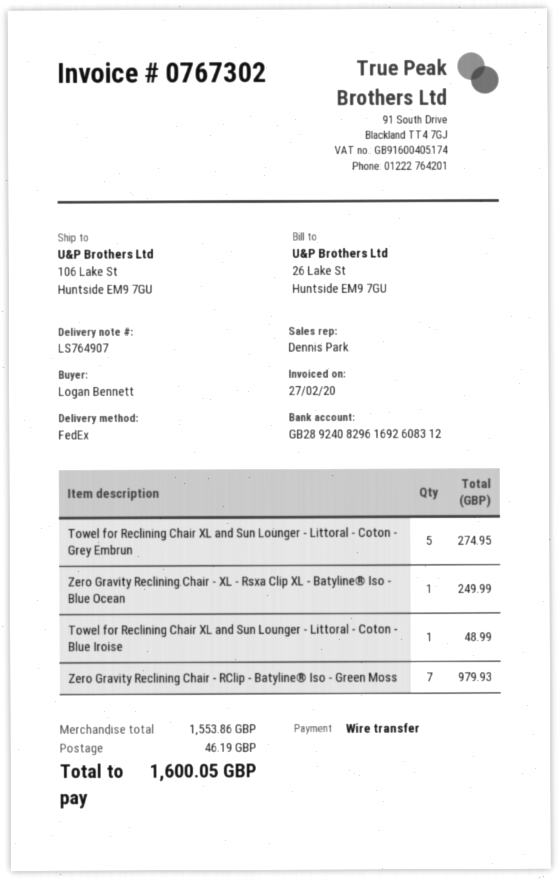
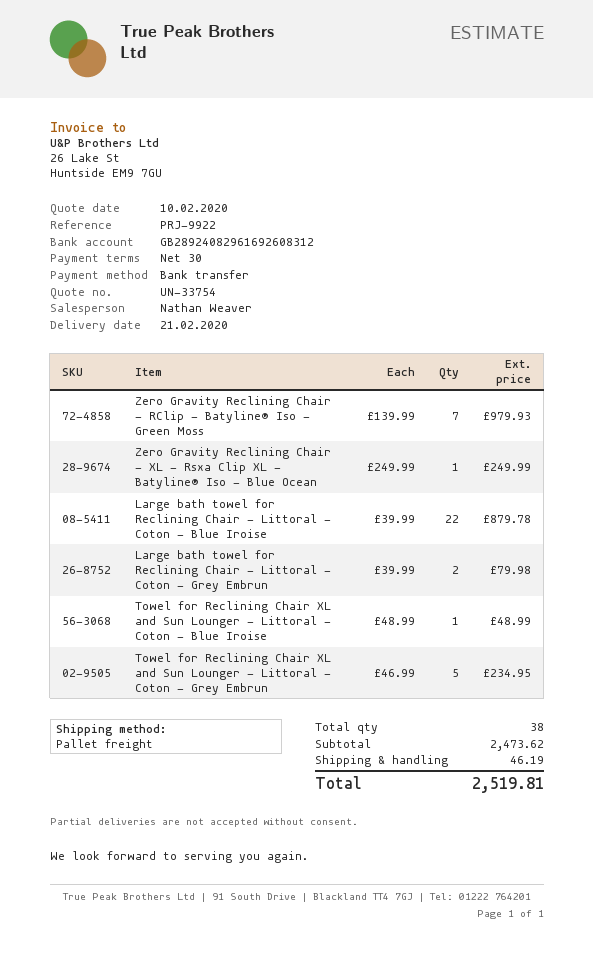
sales rep: Dennis Park -> Nathan Weaver
shipping method: FedEx -> pallet freight
Towel for Reclining Chair XL and Sun Lounger - Littoral - Coton - Grey Embrun: 5 for 274.95 -> 5 for 234.95
Large bath towel for Reclining Chair - Littoral - Coton - Blue Iroise: none -> 22 for 879.78
Large bath towel for Reclining Chair - Littoral - Coton - Grey Embrun: none -> 2 for 79.98
subtotal: 1553.86 -> 2473.62
total: 1600.05 -> 2519.81

